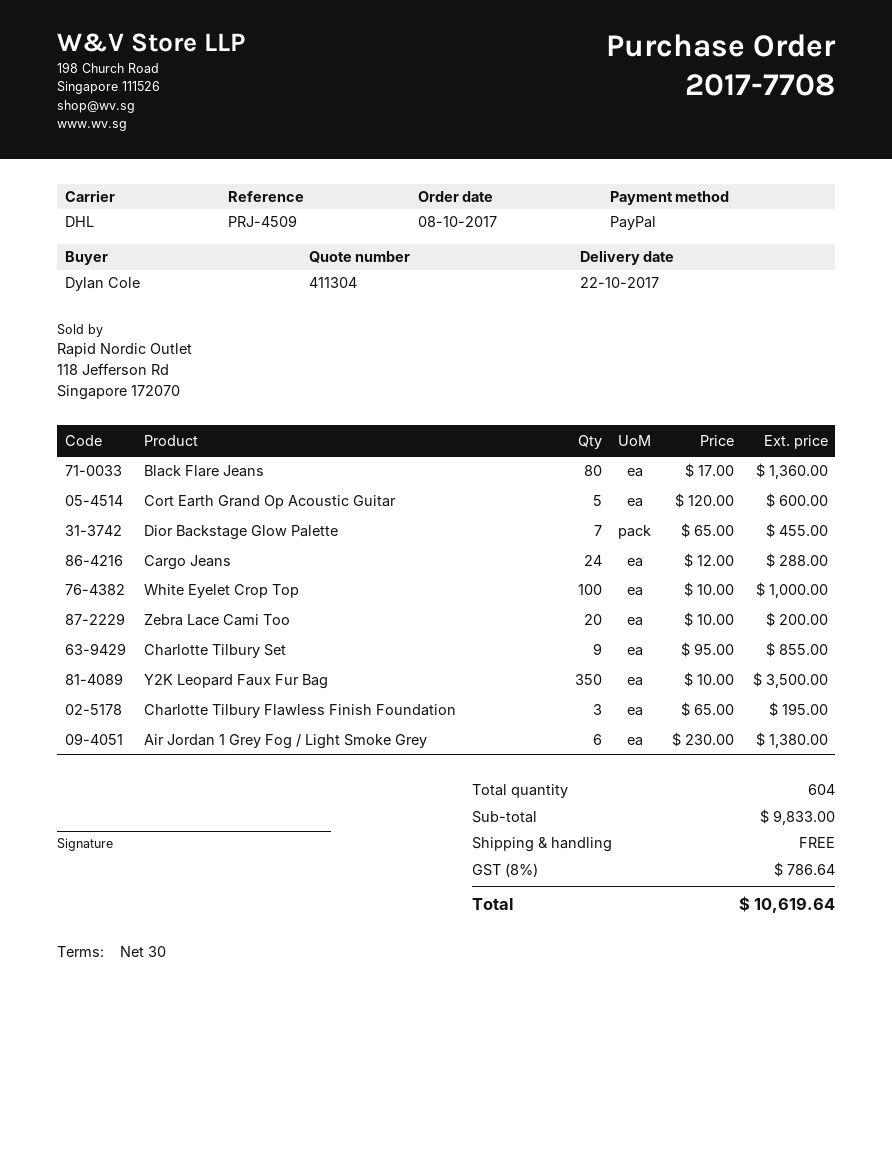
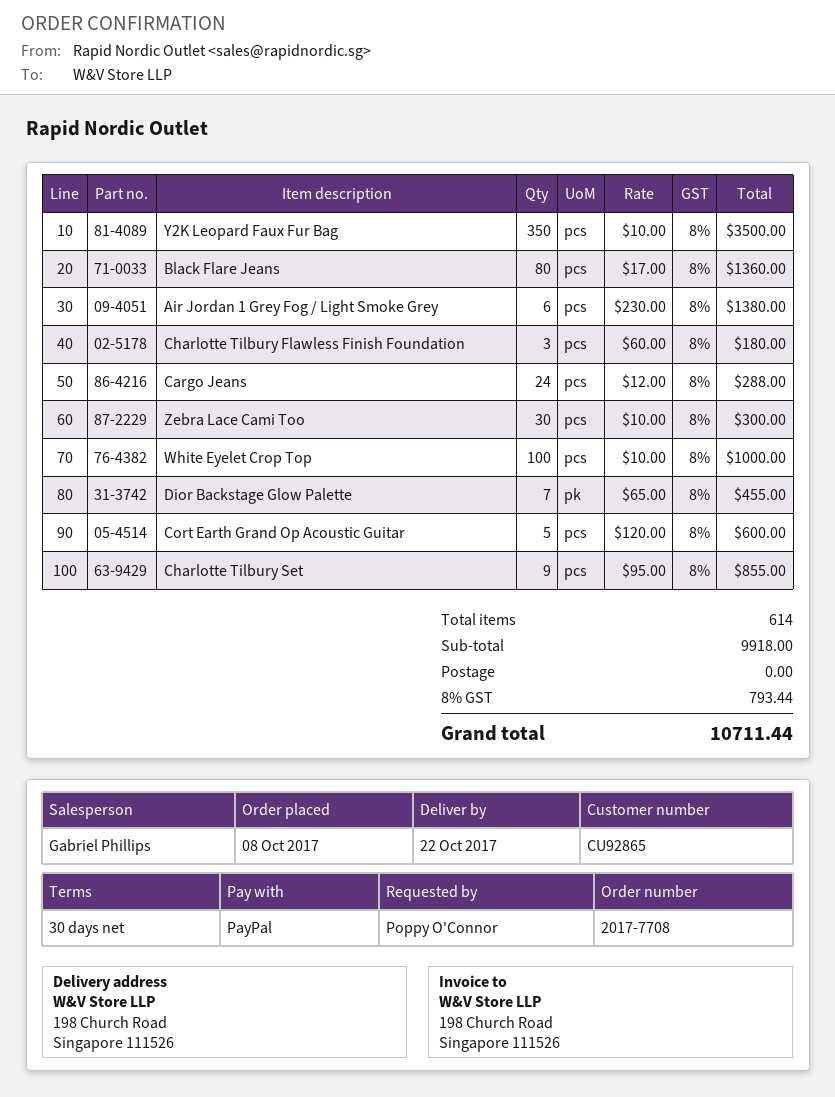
ordered by: Dylan Cole -> Poppy O'Connor
Zebra Lace Cami Too: 20 x 10.00 = 200.00 -> 30 x 10.00 = 300.00
Charlotte Tilbury Flawless Finish Foundation: 3 x 65.00 = 195.00 -> 3 x 60.00 = 180.00
total quantity: 604 -> 614
subtotal: 9833.00 -> 9918.00
tax: 8% = 786.64 -> 8% = 793.44
total: 10619.64 -> 10711.44

